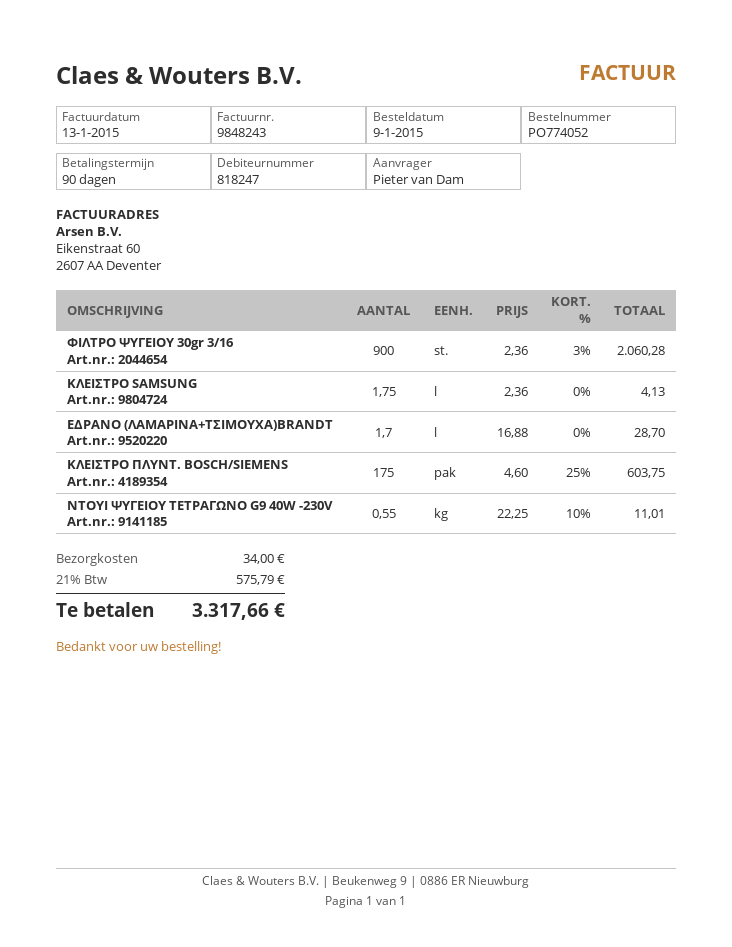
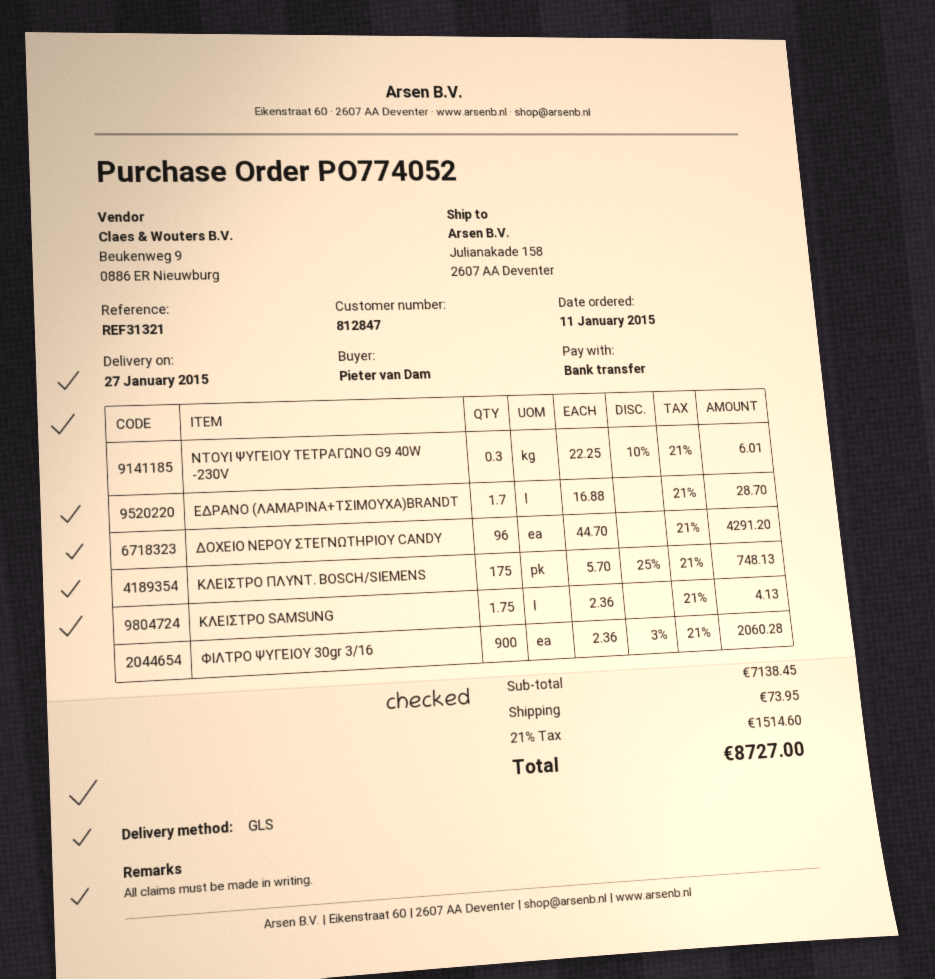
order date: 2015-01-09 -> 2015-01-11
customer number: 818247 -> 812847
ΚΛΕΙΣΤΡΟ ΠΛΥΝΤ. BOSCH/SIEMENS: 175 x 4.60 - 25% = 603.75 -> 175 x 5.70 - 25% = 748.13
ΝΤΟΥΙ ΨΥΓΕΙΟΥ ΤΕΤΡΑΓΩΝΟ G9 40W -230V: 0.55 x 22.25 - 10% = 11.01 -> 0.3 x 22.25 - 10% = 6.01
ΔΟΧΕΙΟ ΝΕΡΟΥ ΣΤΕΓΝΩΤΗΡΙΟΥ CANDY: none -> 96 x 44.70 = 4291.20
shipping: 34.00 -> 73.95
tax: 21% = 575.79 -> 21% = 1514.60
total: 3317.66 -> 8727.00

